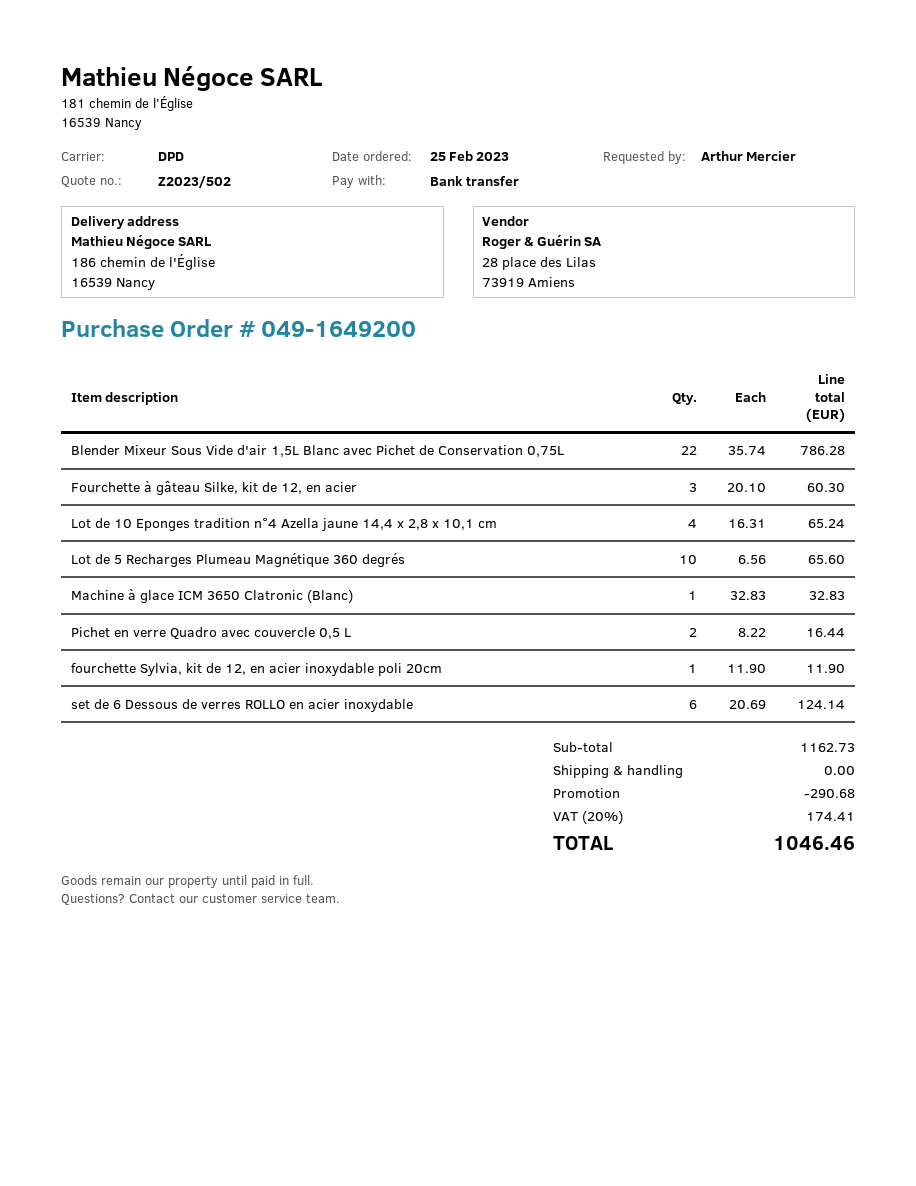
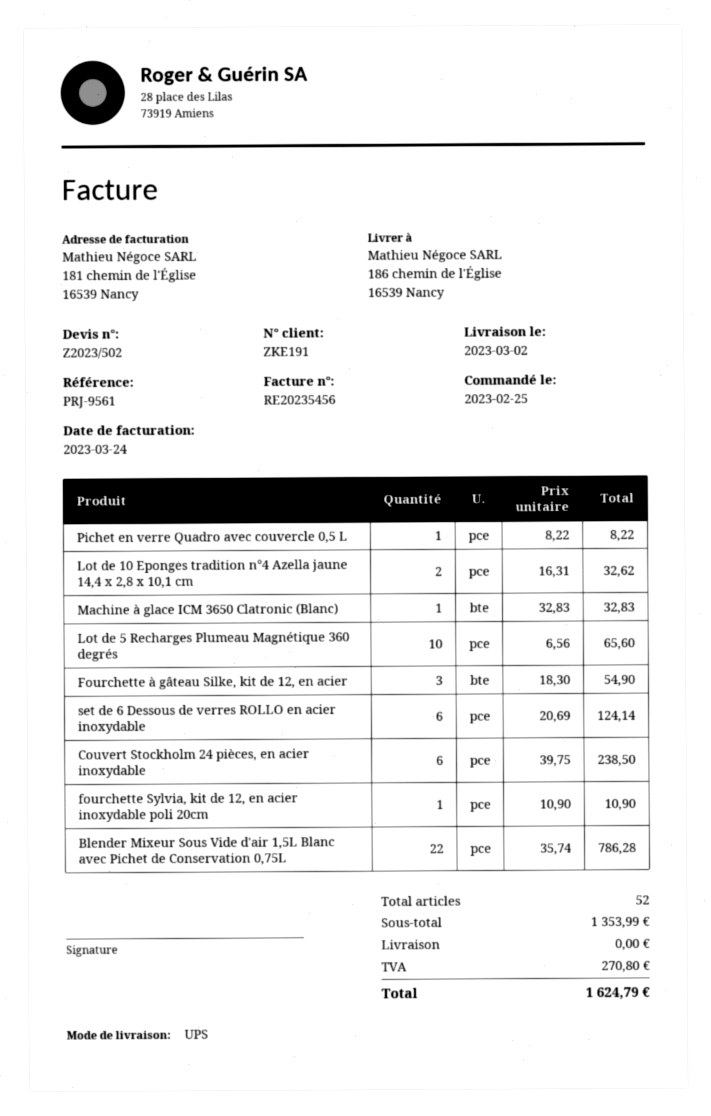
shipping method: DPD -> UPS
Fourchette à gâteau Silke, kit de 12, en acier: 3 x 20.10 = 60.30 -> 3 x 18.30 = 54.90
Lot de 10 Eponges tradition n°4 Azella jaune 14,4 x 2,8 x 10,1 cm: 4 x 16.31 = 65.24 -> 2 x 16.31 = 32.62
Pichet en verre Quadro avec couvercle 0,5 L: 2 x 8.22 = 16.44 -> 1 x 8.22 = 8.22
fourchette Sylvia, kit de 12, en acier inoxydable poli 20cm: 1 x 11.90 = 11.90 -> 1 x 10.90 = 10.90
Couvert Stockholm 24 pièces, en acier inoxydable: none -> 6 x 39.75 = 238.50
subtotal: 1162.73 -> 1353.99
discount: 290.68 -> none
tax: 174.41 -> 270.80
total: 1046.46 -> 1624.79

